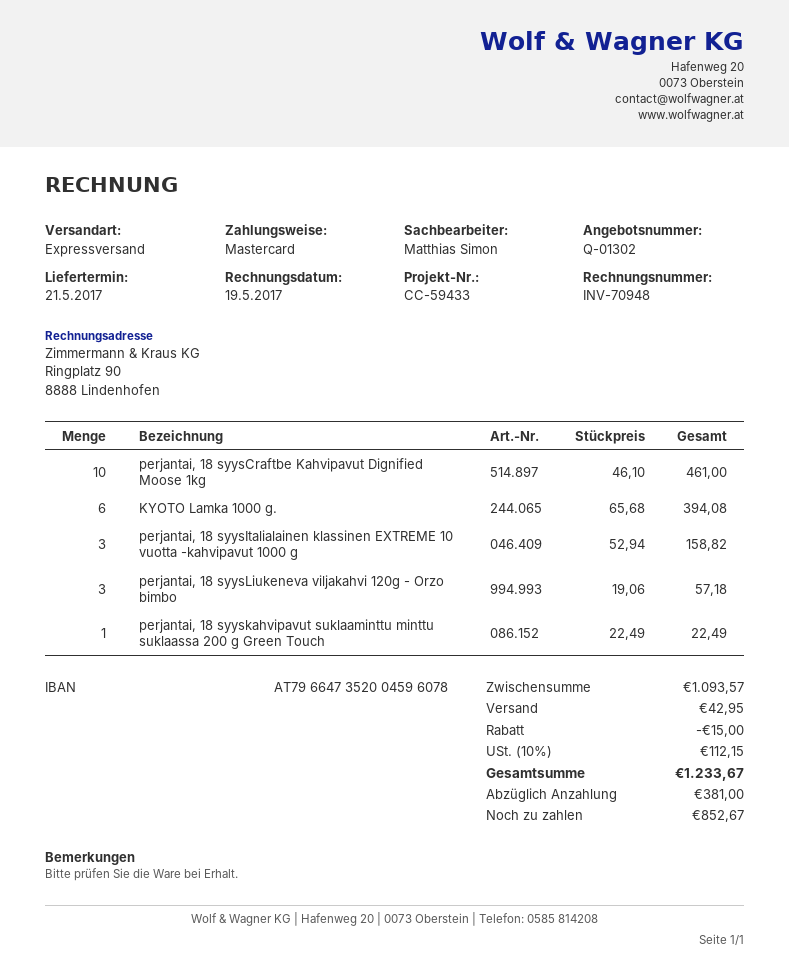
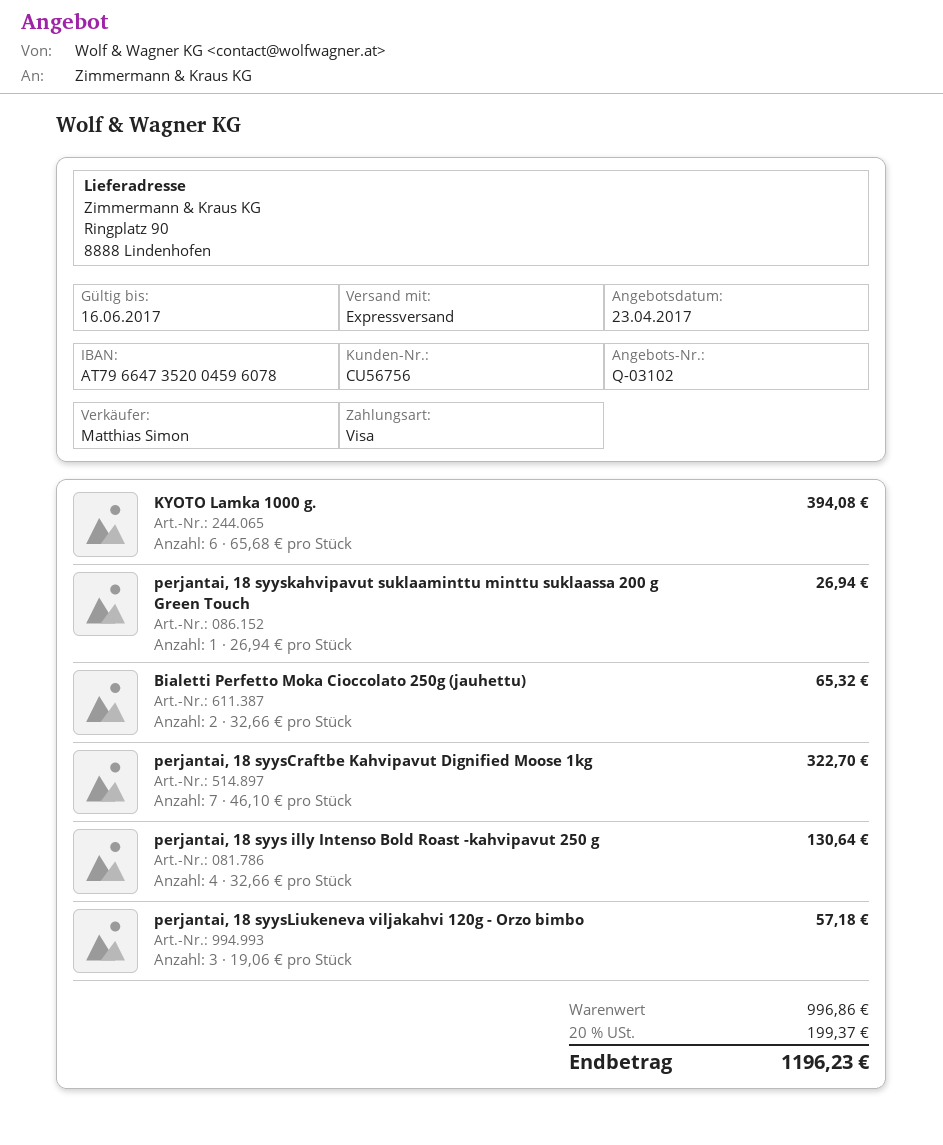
quote number: Q-01302 -> Q-03102
payment method: Mastercard -> Visa
perjantai, 18 syysCraftbe Kahvipavut Dignified Moose 1kg: 10 x 46.10 = 461.00 -> 7 x 46.10 = 322.70
perjantai, 18 syysItalialainen klassinen EXTREME 10 vuotta -kahvipavut 1000 g: 3 x 52.94 = 158.82 -> none
perjantai, 18 syyskahvipavut suklaaminttu minttu suklaassa 200 g Green Touch: 1 x 22.49 = 22.49 -> 1 x 26.94 = 26.94
Bialetti Perfetto Moka Cioccolato 250g (jauhettu): none -> 2 x 32.66 = 65.32
perjantai, 18 syys illy Intenso Bold Roast -kahvipavut 250 g: none -> 4 x 32.66 = 130.64
subtotal: 1093.57 -> 996.86
discount: 15.00 -> none
shipping: 42.95 -> none
tax: 10% = 112.15 -> 20% = 199.37
total: 1233.67 -> 1196.23

